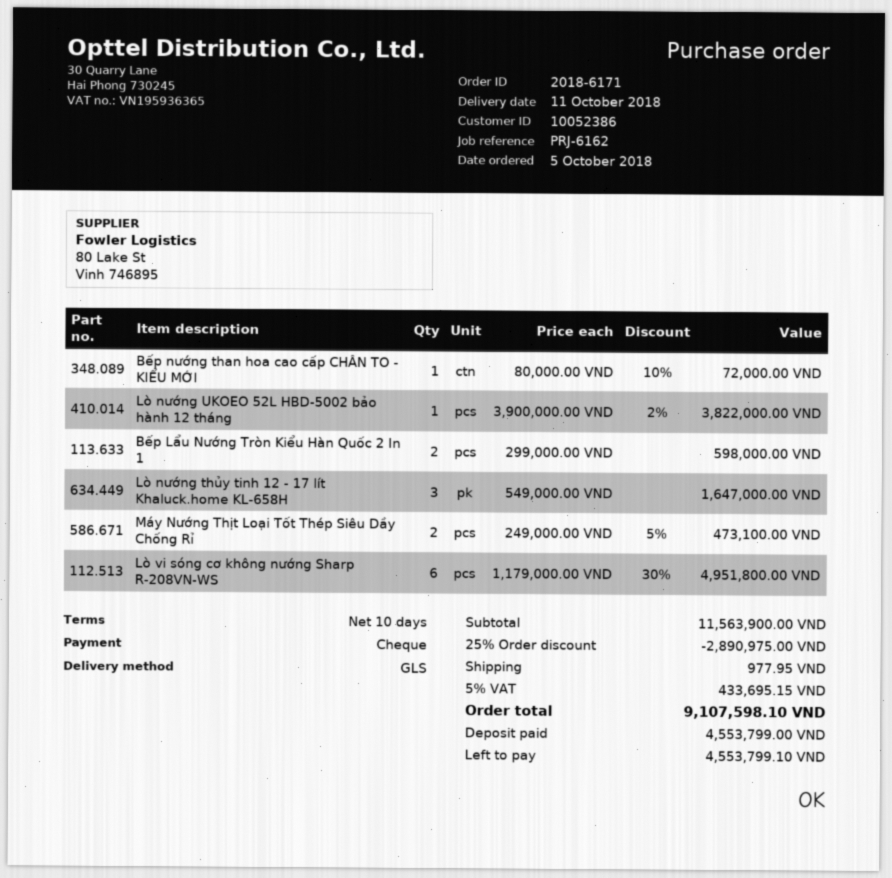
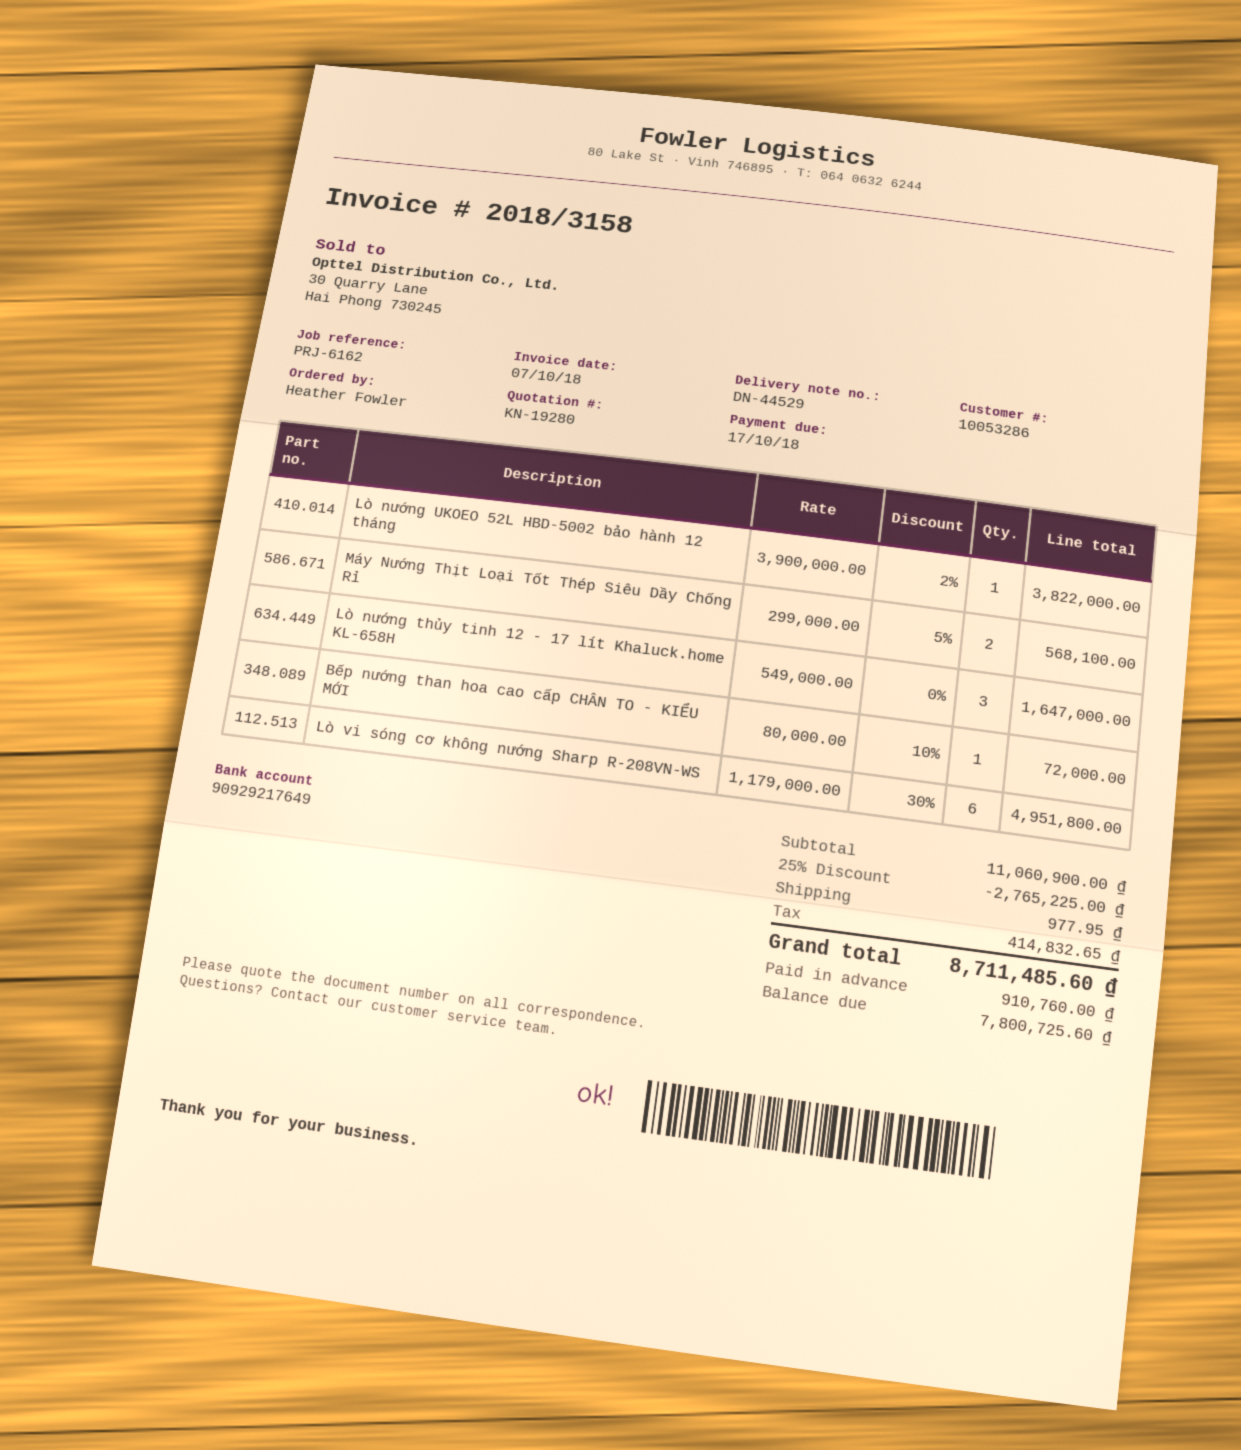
customer number: 10052386 -> 10053286
Bếp Lẩu Nướng Tròn Kiểu Hàn Quốc 2 In 1: 2 x 299000.00 = 598000.00 -> none
Máy Nướng Thịt Loại Tốt Thép Siêu Dầy Chống Rỉ: 2 x 249000.00 - 5% = 473100.00 -> 2 x 299000.00 - 5% = 568100.00
subtotal: 11563900.00 -> 11060900.00
discount: 25% = 2890975.00 -> 25% = 2765225.00
tax: 433695.15 -> 414832.65
total: 9107598.10 -> 8711485.60
deposit: 4553799.00 -> 910760.00
balance: 4553799.10 -> 7800725.60

